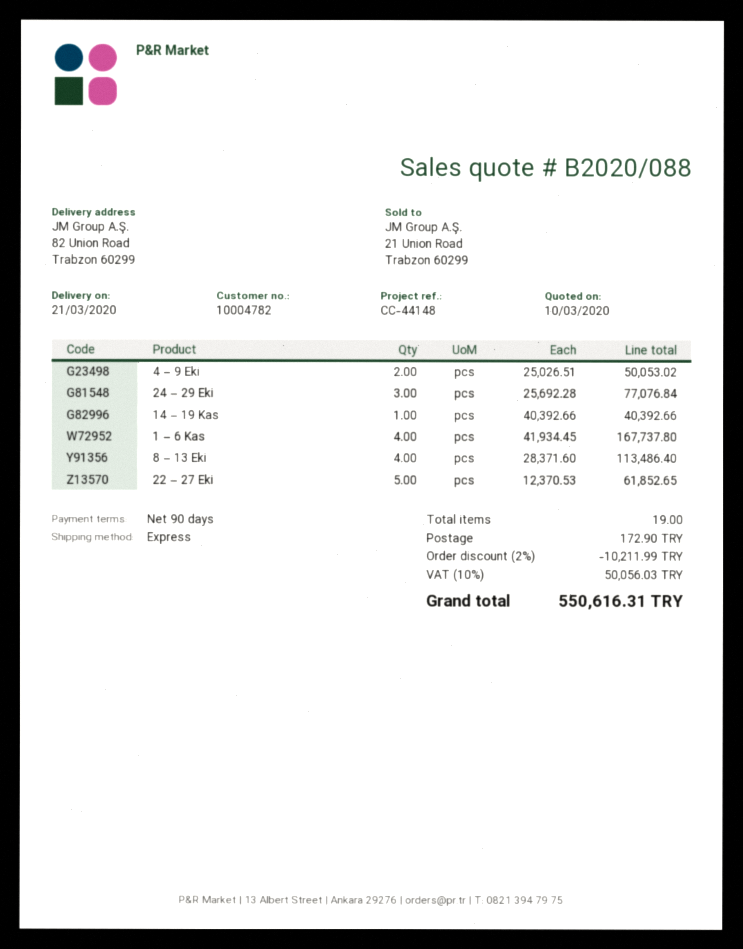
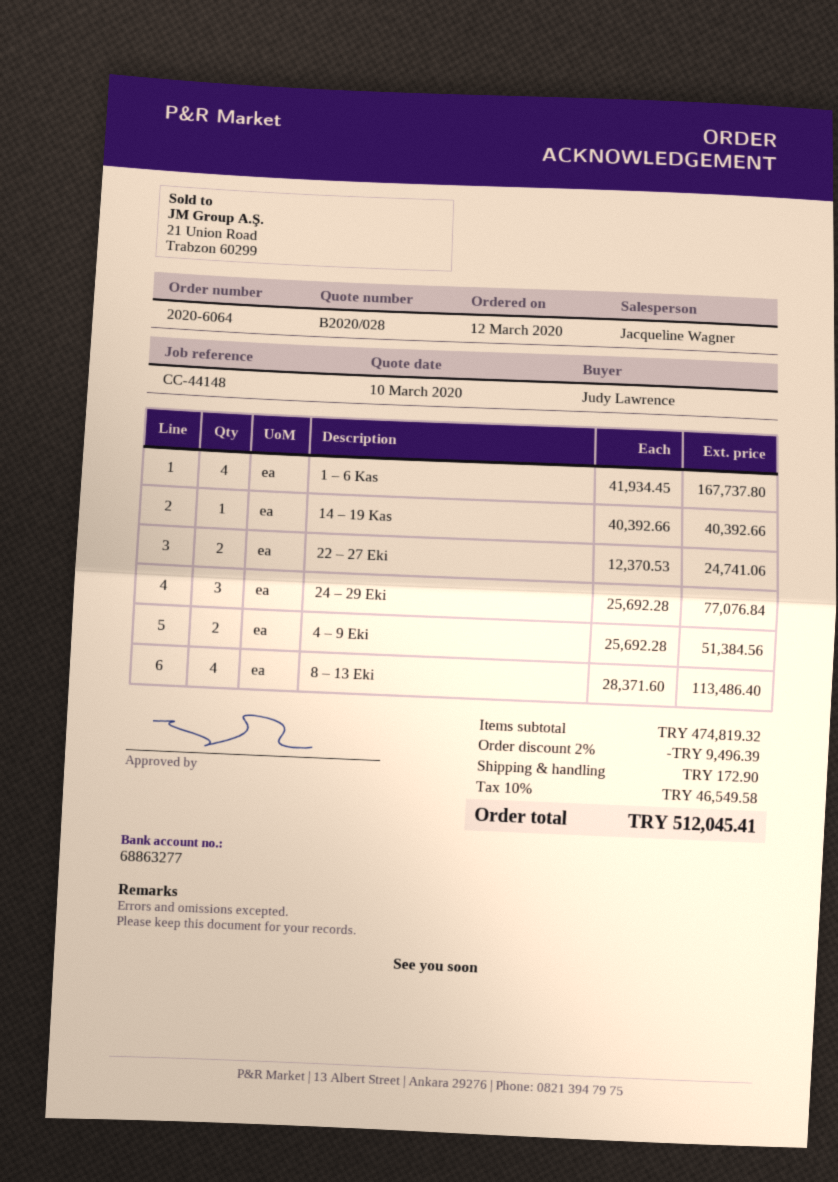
quote number: B2020/088 -> B2020/028
4 – 9 Eki: 2 x 25026.51 = 50053.02 -> 2 x 25692.28 = 51384.56
22 – 27 Eki: 5 x 12370.53 = 61852.65 -> 2 x 12370.53 = 24741.06
discount: 2% = 10211.99 -> 2% = 9496.39
tax: 10% = 50056.03 -> 10% = 46549.58
total: 550616.31 -> 512045.41

